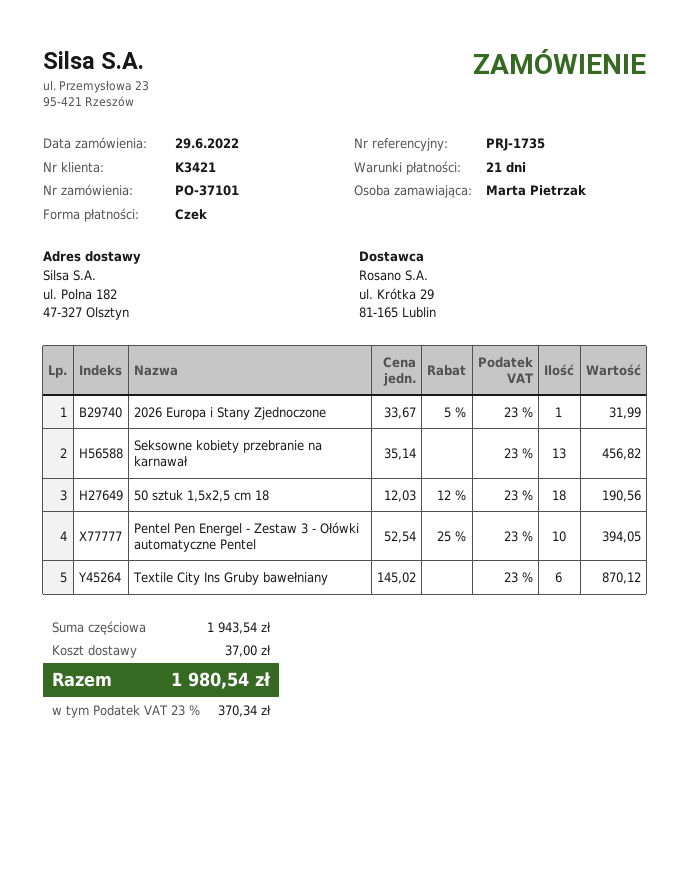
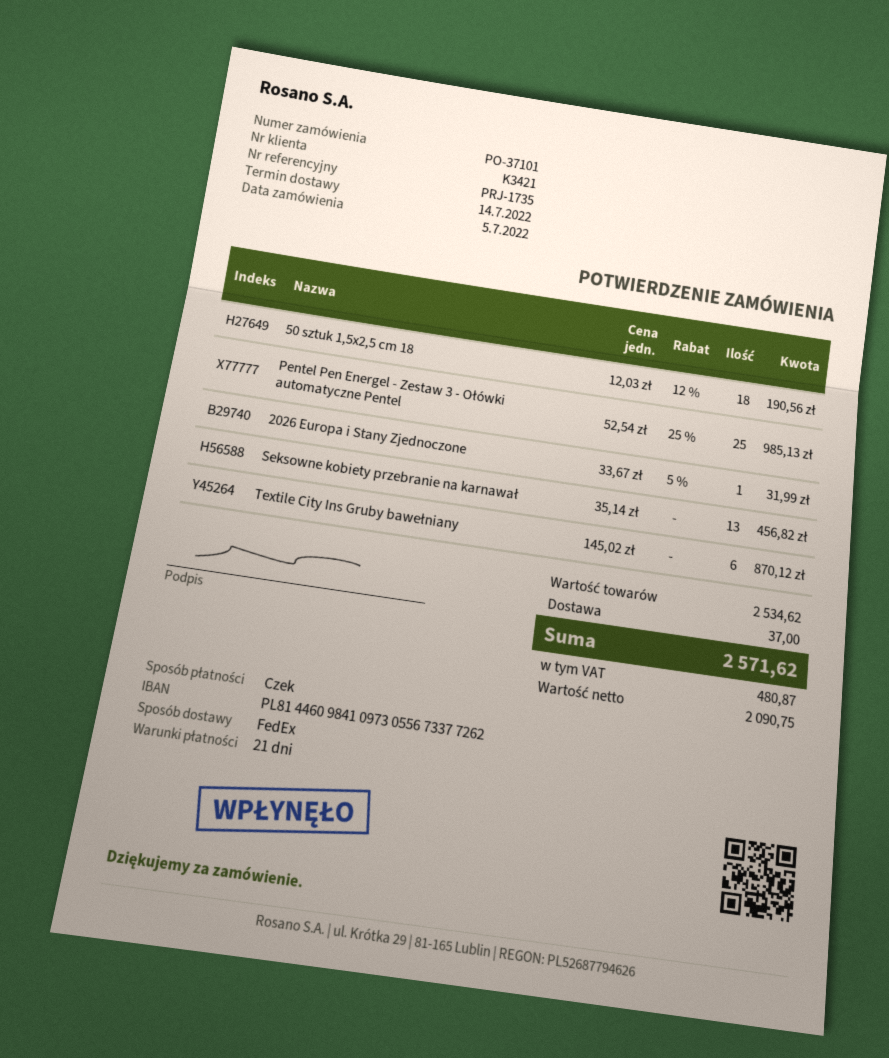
order date: 2022-06-29 -> 2022-07-05
Pentel Pen Energel - Zestaw 3 - Ołówki automatyczne Pentel: 10 x 52.54 - 25% = 394.05 -> 25 x 52.54 - 25% = 985.13
subtotal: 1943.54 -> 2534.62
tax: 370.34 -> 480.87
total: 1980.54 -> 2571.62

